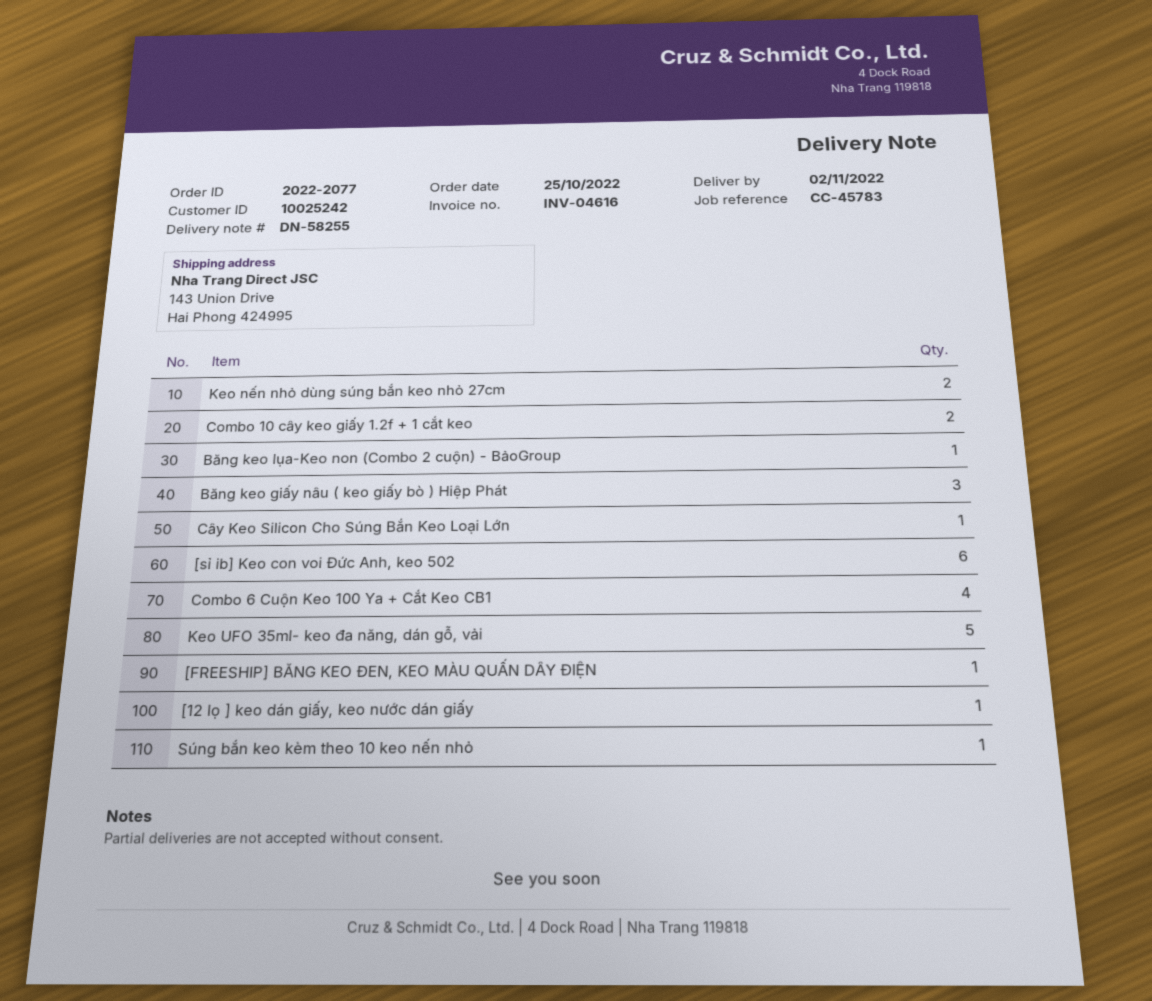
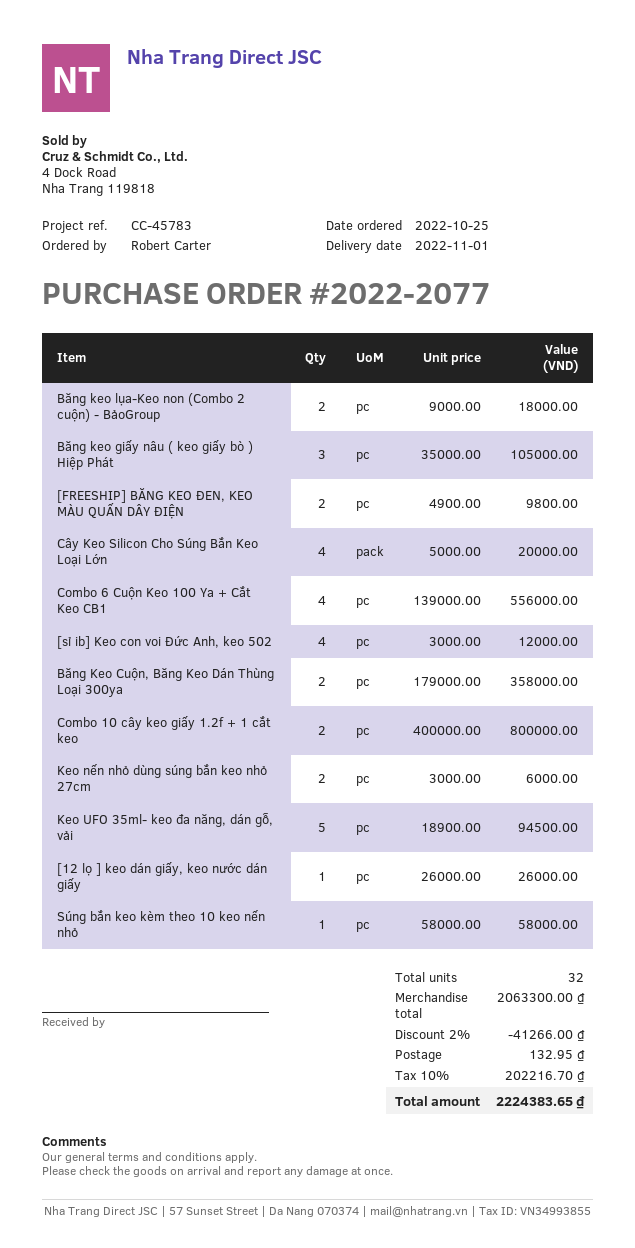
delivery date: 2022-11-02 -> 2022-11-01
Băng keo lụa-Keo non (Combo 2 cuộn) - BảoGroup: 1 -> 2
Cây Keo Silicon Cho Súng Bắn Keo Loại Lớn: 1 -> 4
[sỉ ib] Keo con voi Đức Anh, keo 502: 6 -> 4
[FREESHIP] BĂNG KEO ĐEN, KEO MÀU QUẤN DÂY ĐIỆN: 1 -> 2
Băng Keo Cuộn, Băng Keo Dán Thùng Loại 300ya: none -> 2

